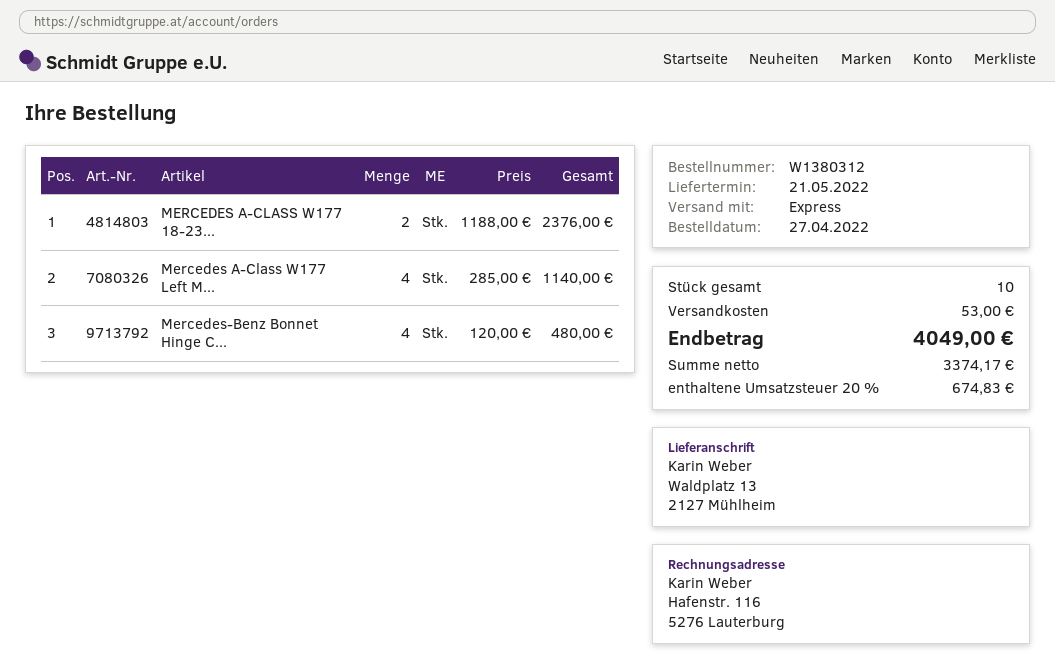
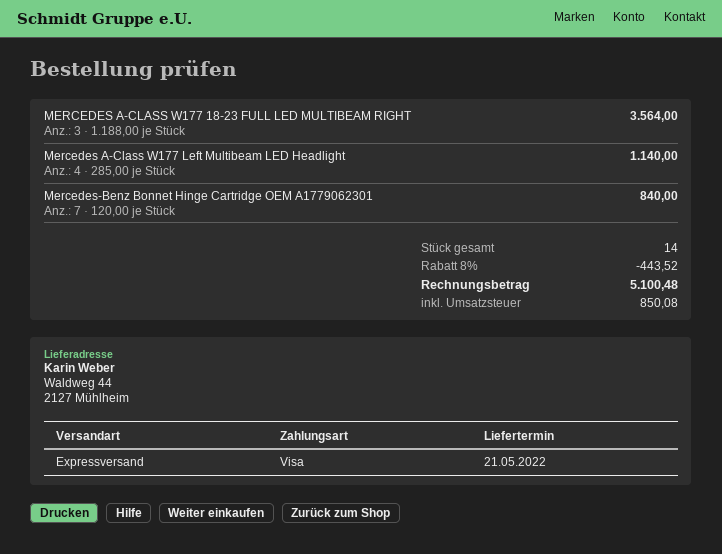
ship to: Waldplatz 13, 2127 Mühlheim -> Waldweg 44, 2127 Mühlheim
MERCEDES A-CLASS W177 18-23...: 2 x 1188.00 = 2376.00 -> 3 x 1188.00 = 3564.00
Mercedes-Benz Bonnet Hinge C...: 4 x 120.00 = 480.00 -> 7 x 120.00 = 840.00
total quantity: 10 -> 14
discount: none -> 8% = 443.52
shipping: 53.00 -> none
tax: 674.83 -> 850.08
total: 4049.00 -> 5100.48

